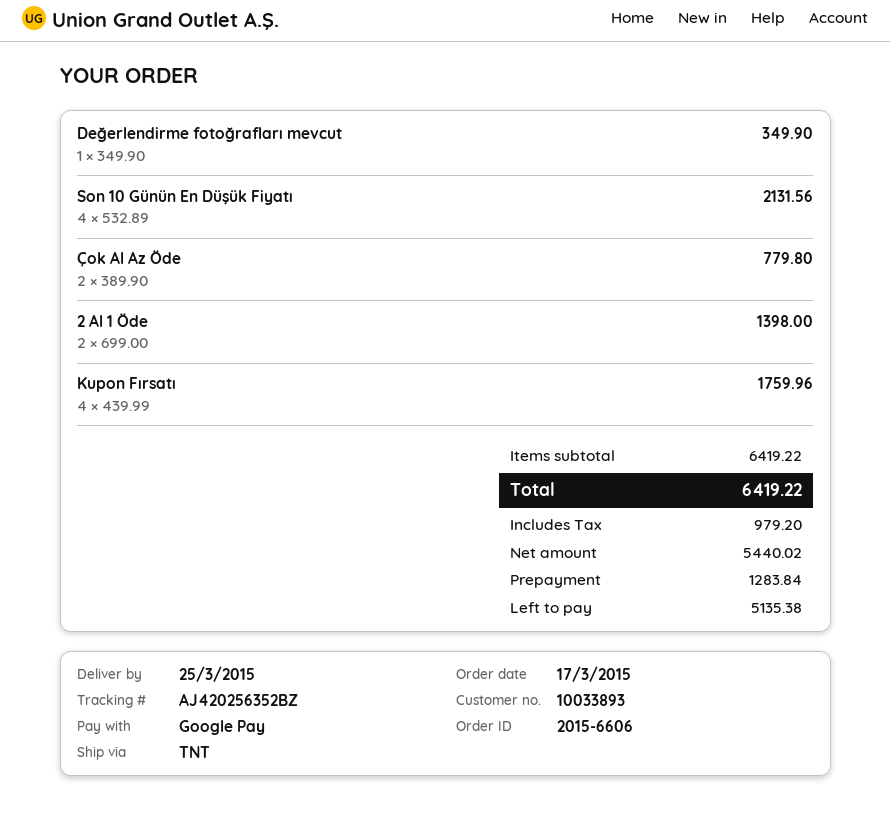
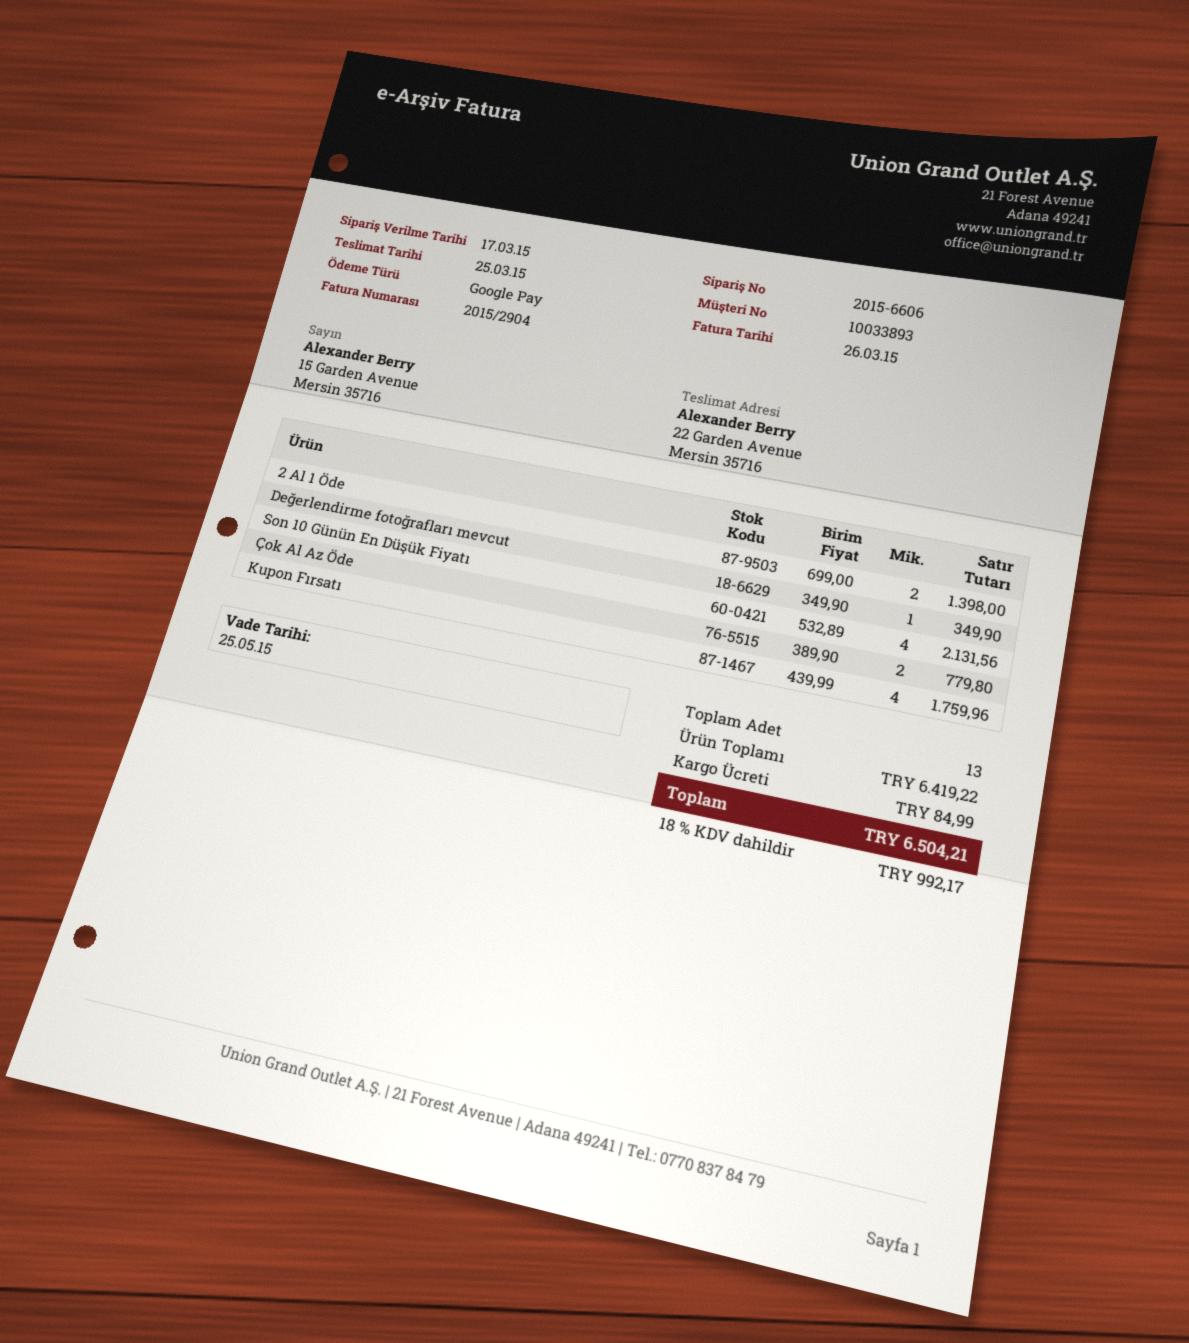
shipping: none -> 84.99
tax: 979.20 -> 992.17
total: 6419.22 -> 6504.21

